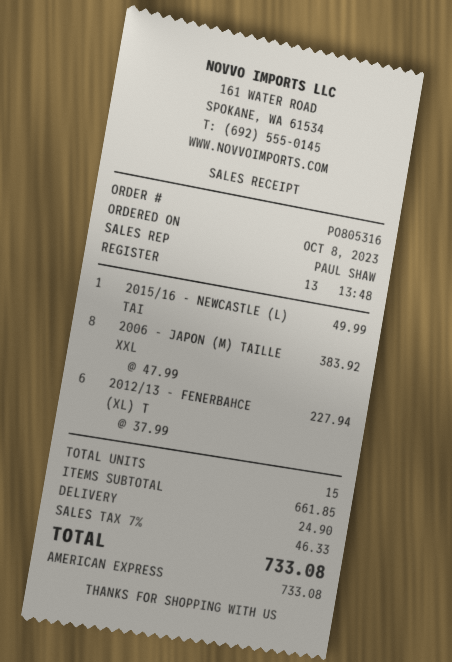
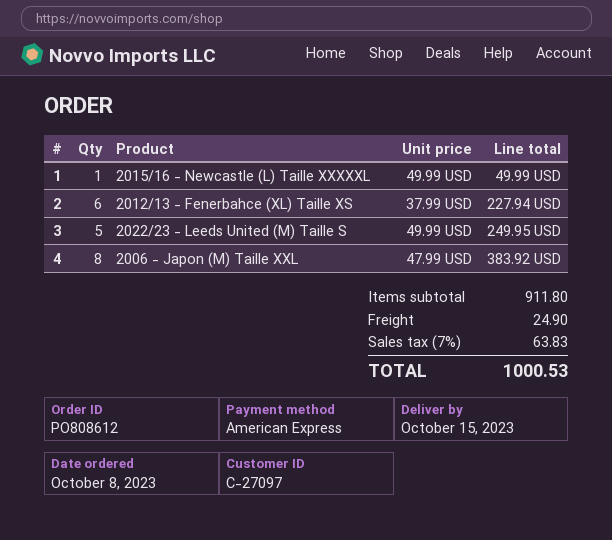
order number: PO805316 -> PO808612
2022/23 - Leeds United (M) Taille S: none -> 5 x 49.99 = 249.95
subtotal: 661.85 -> 911.80
tax: 7% = 46.33 -> 7% = 63.83
total: 733.08 -> 1000.53

